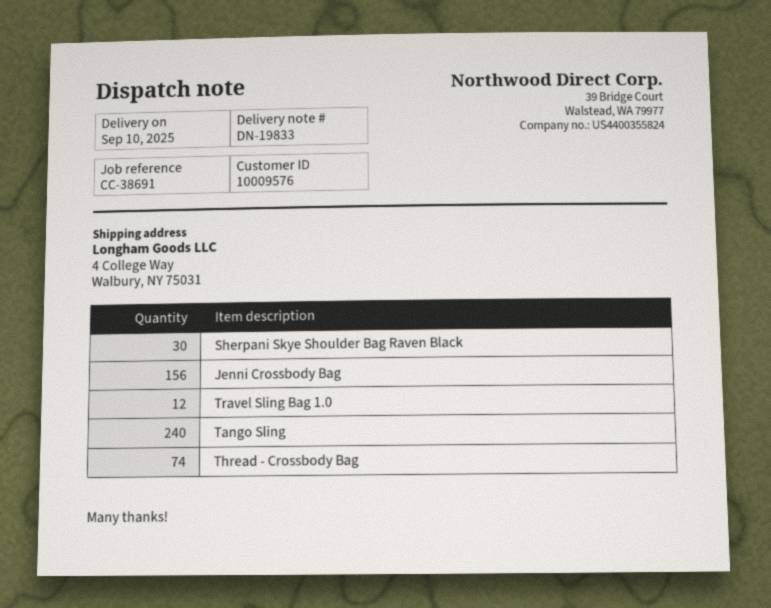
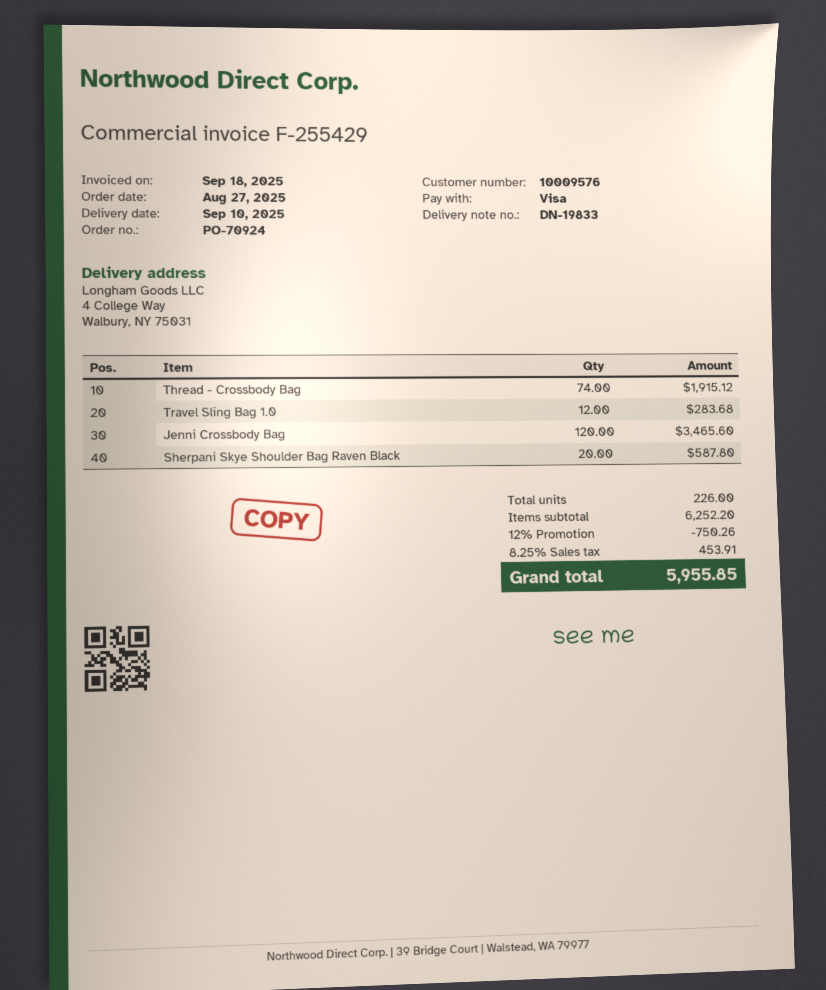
Sherpani Skye Shoulder Bag Raven Black: 30 -> 20
Jenni Crossbody Bag: 156 -> 120
Tango Sling: 240 -> none

